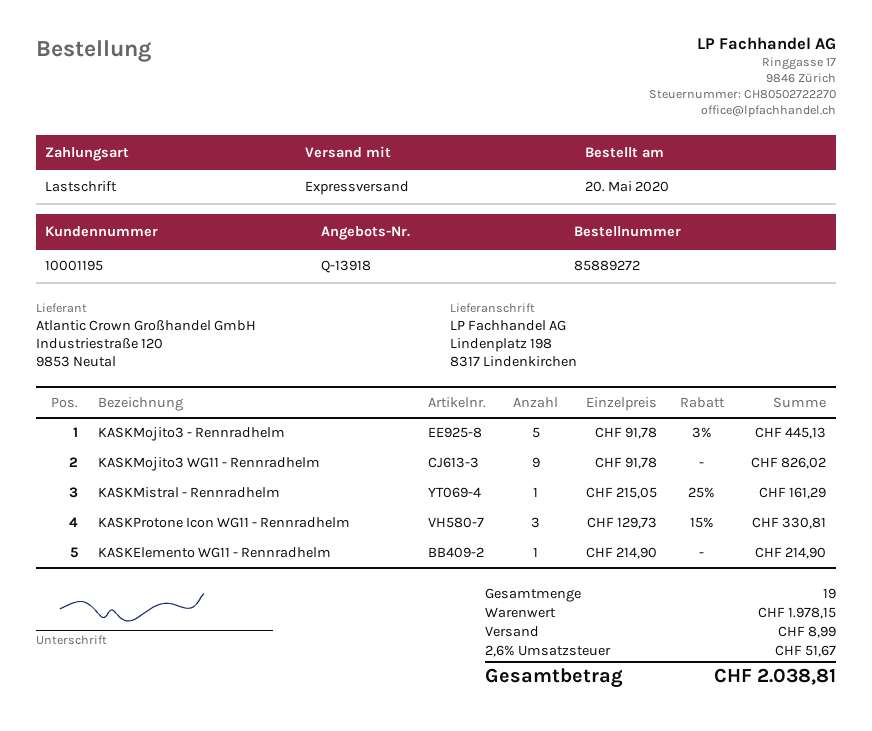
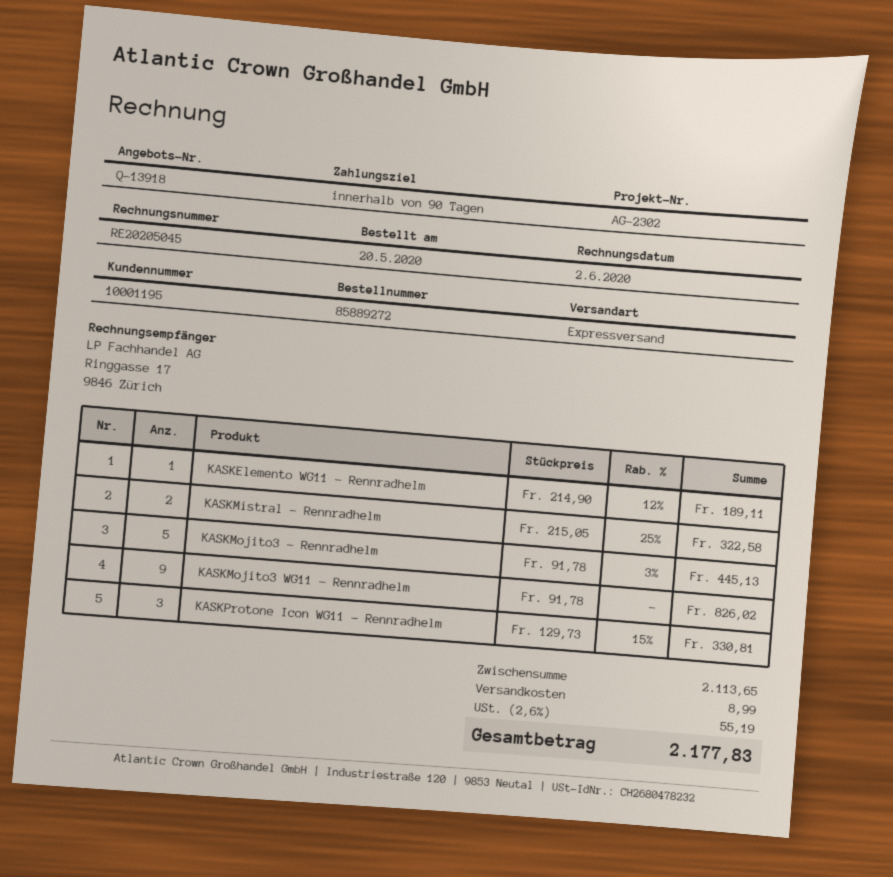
KASKMistral - Rennradhelm: 1 x 215.05 - 25% = 161.29 -> 2 x 215.05 - 25% = 322.58
KASKElemento WG11 - Rennradhelm: 1 x 214.90 = 214.90 -> 1 x 214.90 - 12% = 189.11
subtotal: 1978.15 -> 2113.65
tax: 2.6% = 51.67 -> 2.6% = 55.19
total: 2038.81 -> 2177.83

